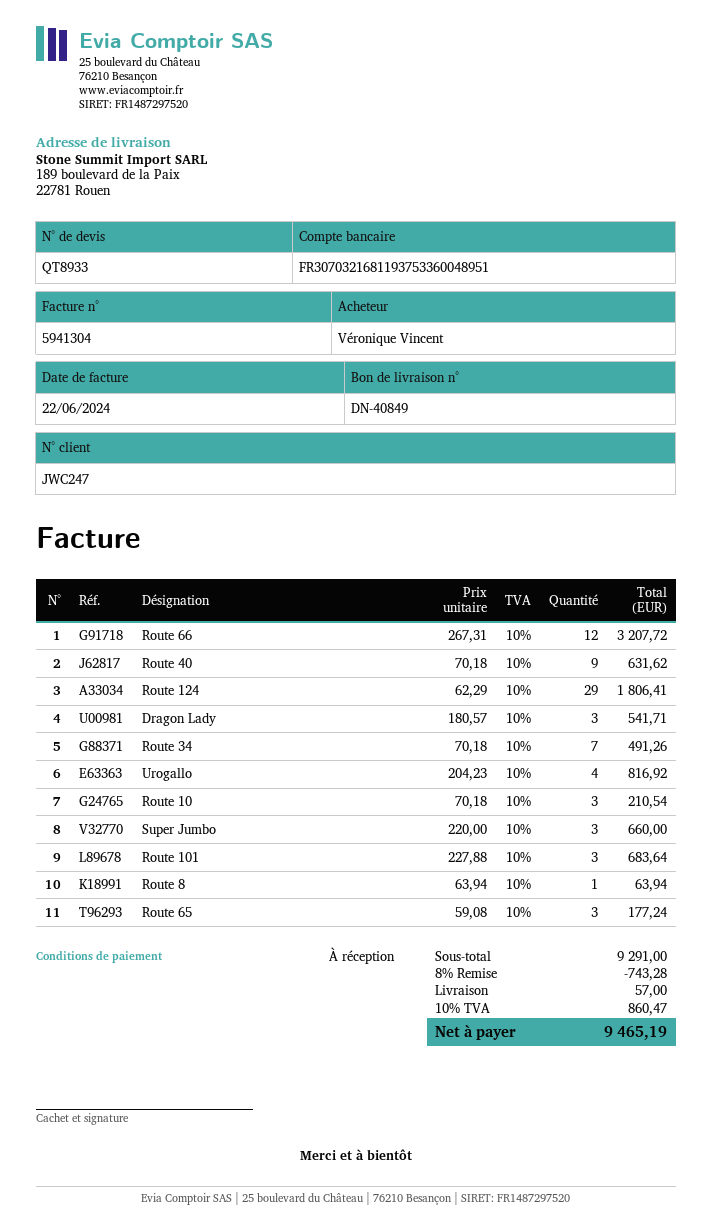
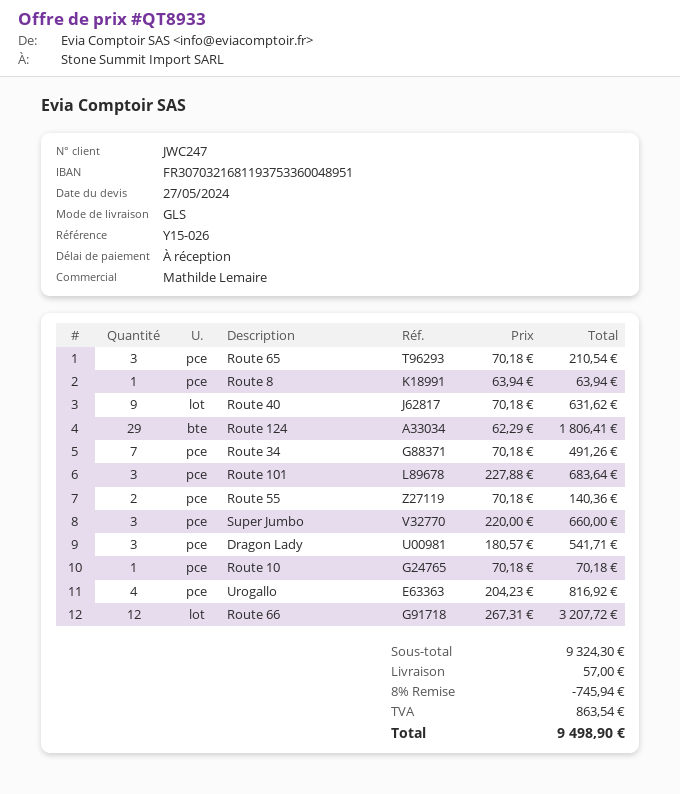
Route 10: 3 x 70.18 = 210.54 -> 1 x 70.18 = 70.18
Route 65: 3 x 59.08 = 177.24 -> 3 x 70.18 = 210.54
Route 55: none -> 2 x 70.18 = 140.36
subtotal: 9291.00 -> 9324.30
discount: 8% = 743.28 -> 8% = 745.94
tax: 860.47 -> 863.54
total: 9465.19 -> 9498.90

